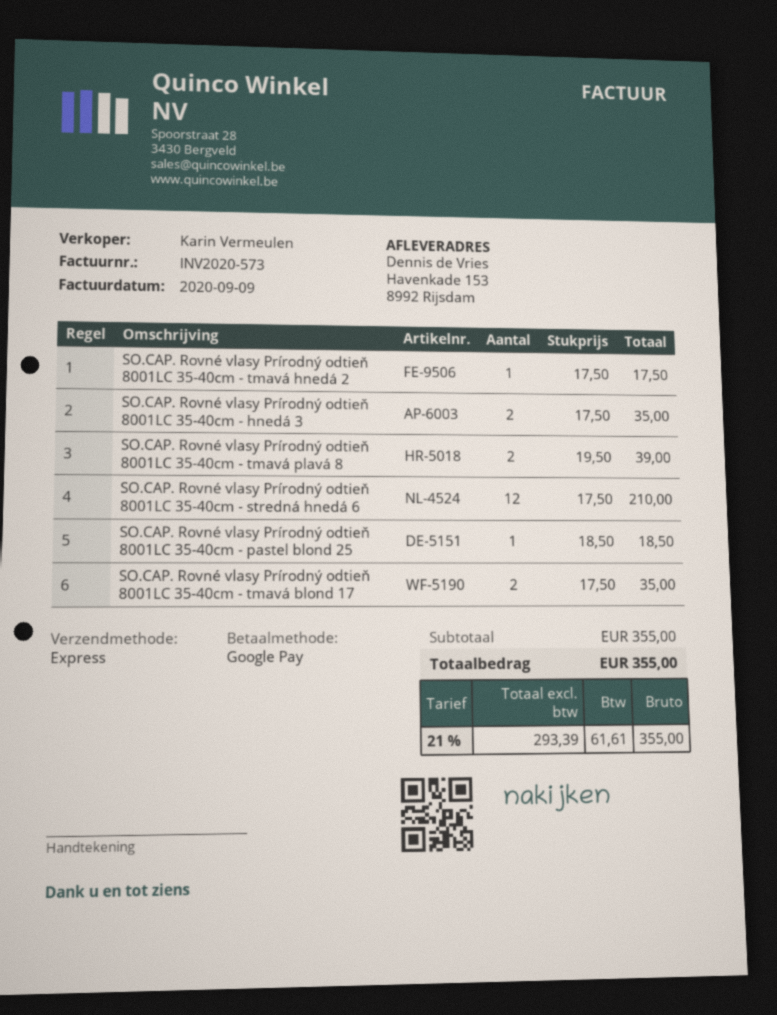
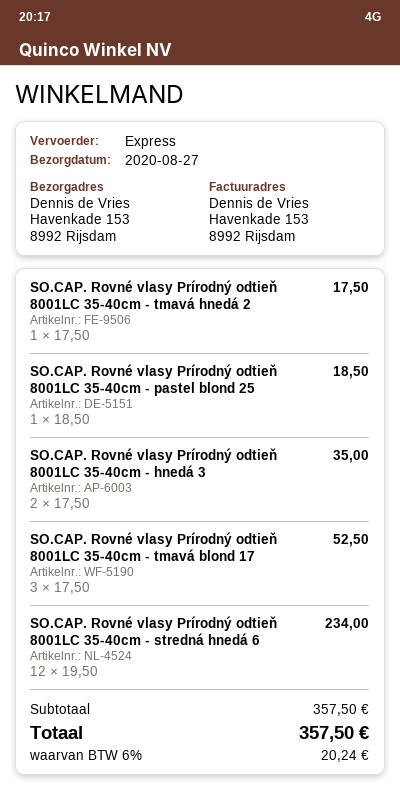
SO.CAP. Rovné vlasy Prírodný odtieň 8001LC 35-40cm - tmavá plavá 8: 2 x 19.50 = 39.00 -> none
SO.CAP. Rovné vlasy Prírodný odtieň 8001LC 35-40cm - stredná hnedá 6: 12 x 17.50 = 210.00 -> 12 x 19.50 = 234.00
SO.CAP. Rovné vlasy Prírodný odtieň 8001LC 35-40cm - tmavá blond 17: 2 x 17.50 = 35.00 -> 3 x 17.50 = 52.50
subtotal: 355.00 -> 357.50
tax: 21% = 61.61 -> 6% = 20.24
total: 355.00 -> 357.50

